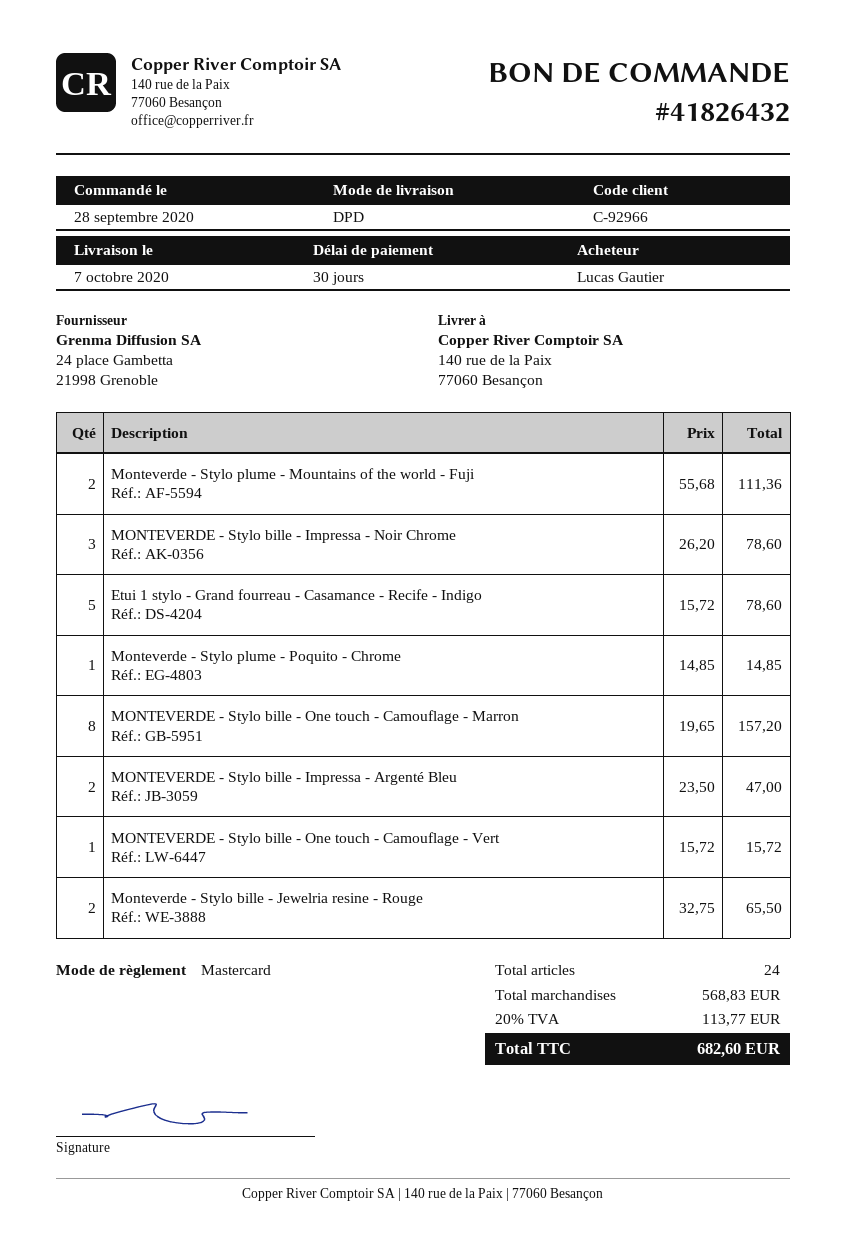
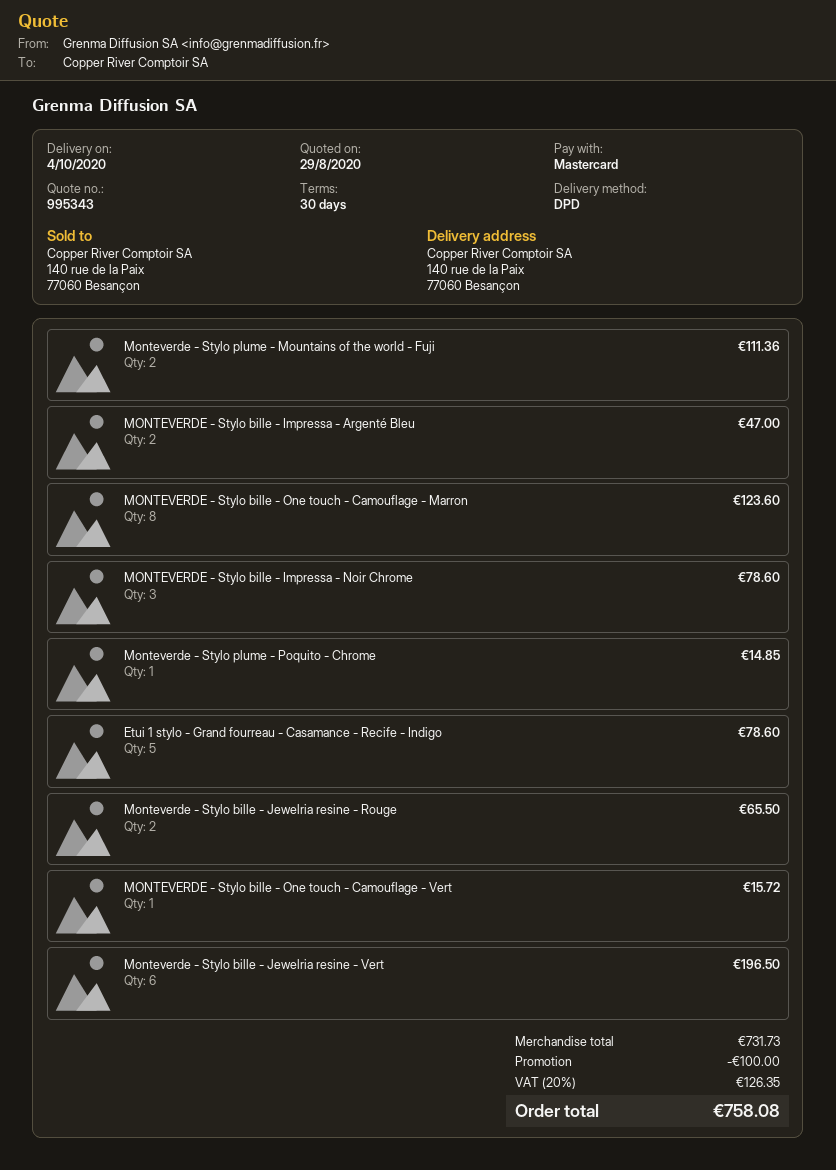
delivery date: 2020-10-07 -> 2020-10-04
MONTEVERDE - Stylo bille - One touch - Camouflage - Marron: 8 for 157.20 -> 8 for 123.60
Monteverde - Stylo bille - Jewelria resine - Vert: none -> 6 for 196.50
subtotal: 568.83 -> 731.73
discount: none -> 100.00
tax: 20% = 113.77 -> 20% = 126.35
total: 682.60 -> 758.08

